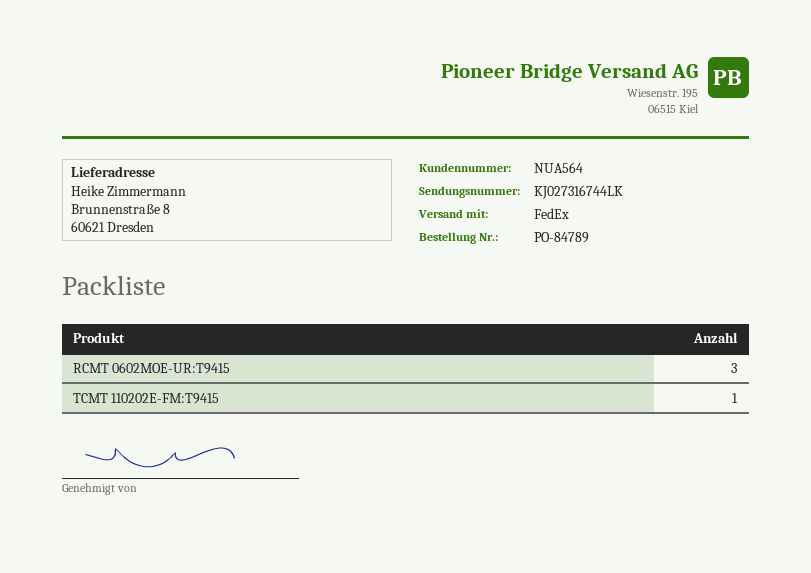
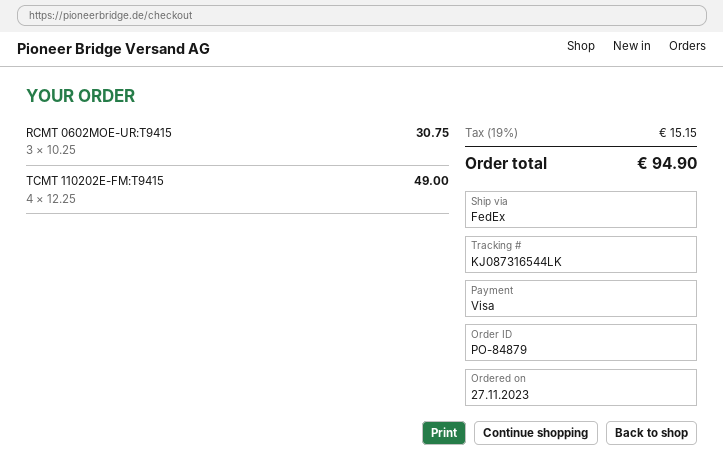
order number: PO-84789 -> PO-84879
tracking number: KJ027316744LK -> KJ087316544LK
TCMT 110202E-FM:T9415: 1 -> 4

